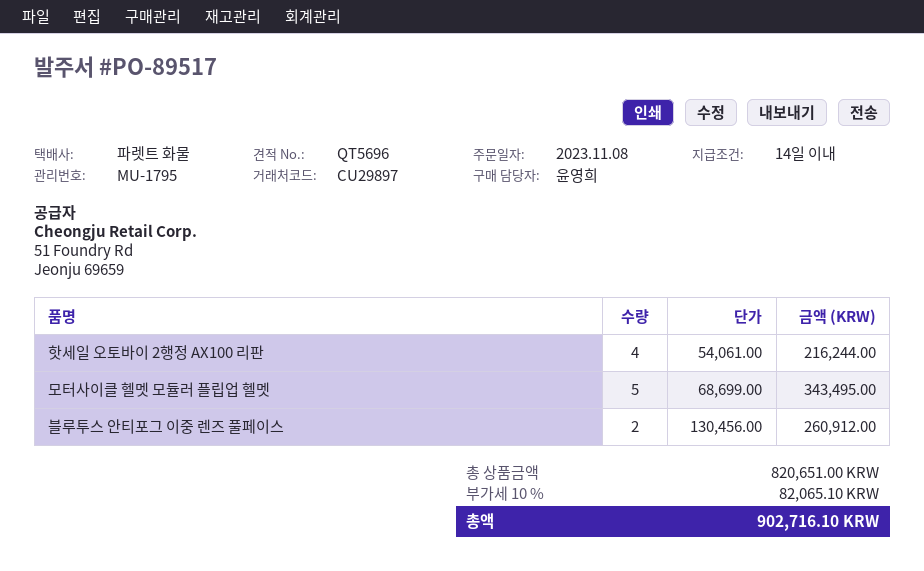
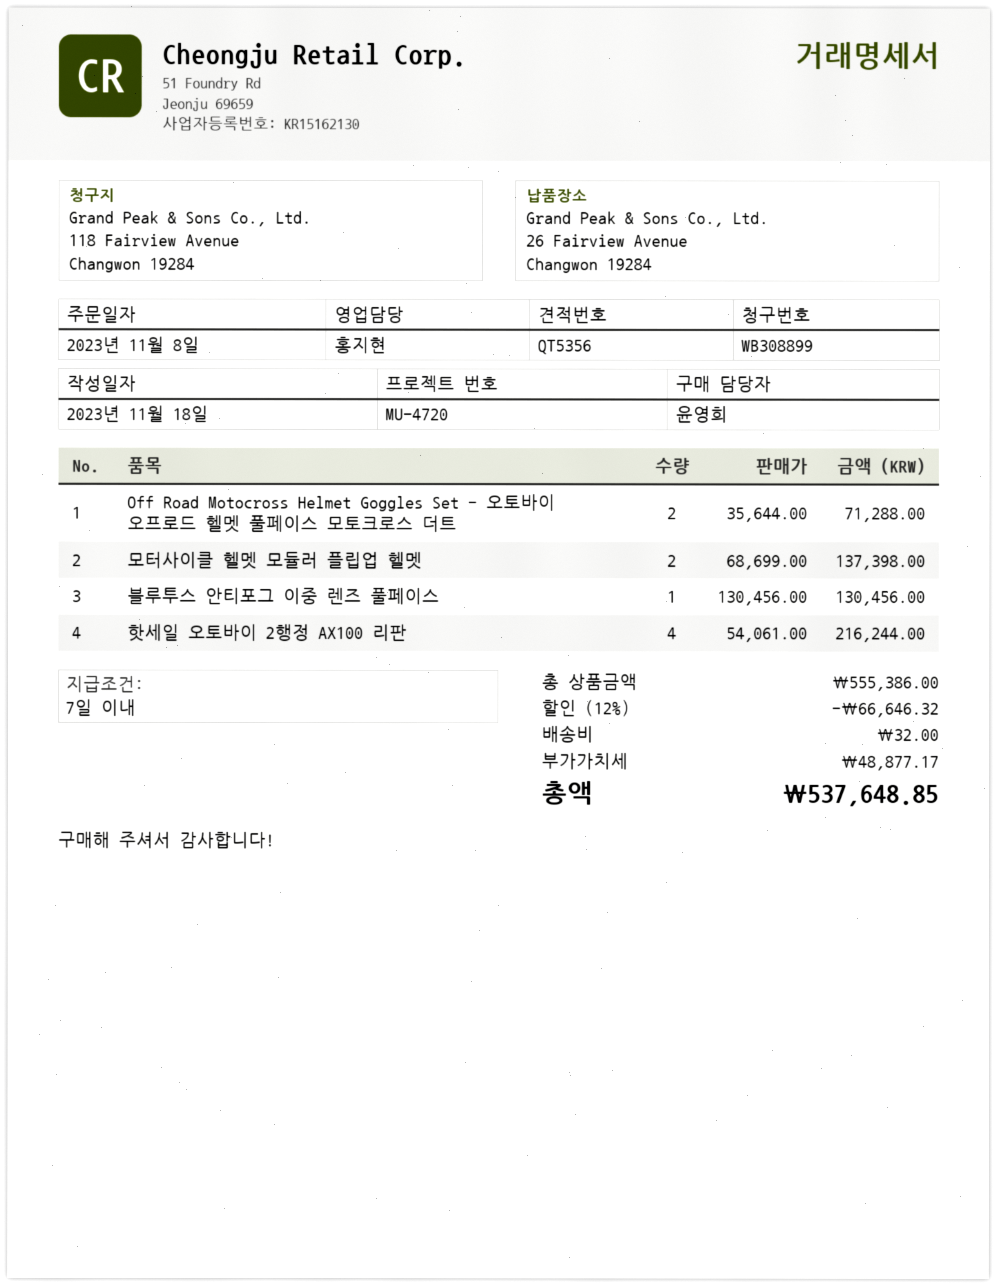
quote number: QT5696 -> QT5356
payment terms: 14 days -> 7 days
reference: MU-1795 -> MU-4720
모터사이클 헬멧 모듈러 플립업 헬멧: 5 x 68699.00 = 343495.00 -> 2 x 68699.00 = 137398.00
블루투스 안티포그 이중 렌즈 풀페이스: 2 x 130456.00 = 260912.00 -> 1 x 130456.00 = 130456.00
Off Road Motocross Helmet Goggles Set - 오토바이 오프로드 헬멧 풀페이스 모토크로스 더트: none -> 2 x 35644.00 = 71288.00
subtotal: 820651.00 -> 555386.00
discount: none -> 12% = 66646.32
shipping: none -> 32.00
tax: 82065.10 -> 48877.17
total: 902716.10 -> 537648.85

